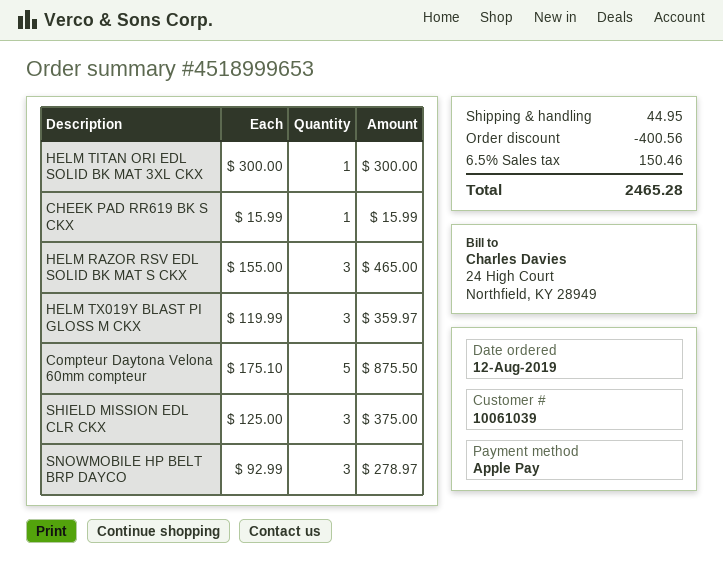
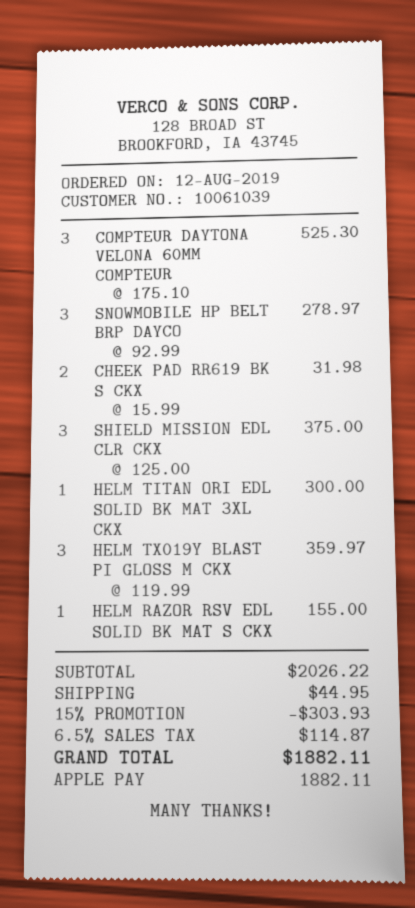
CHEEK PAD RR619 BK S CKX: 1 x 15.99 = 15.99 -> 2 x 15.99 = 31.98
HELM RAZOR RSV EDL SOLID BK MAT S CKX: 3 x 155.00 = 465.00 -> 1 x 155.00 = 155.00
Compteur Daytona Velona 60mm compteur: 5 x 175.10 = 875.50 -> 3 x 175.10 = 525.30
discount: 400.56 -> 303.93
tax: 6.5% = 150.46 -> 6.5% = 114.87
total: 2465.28 -> 1882.11

